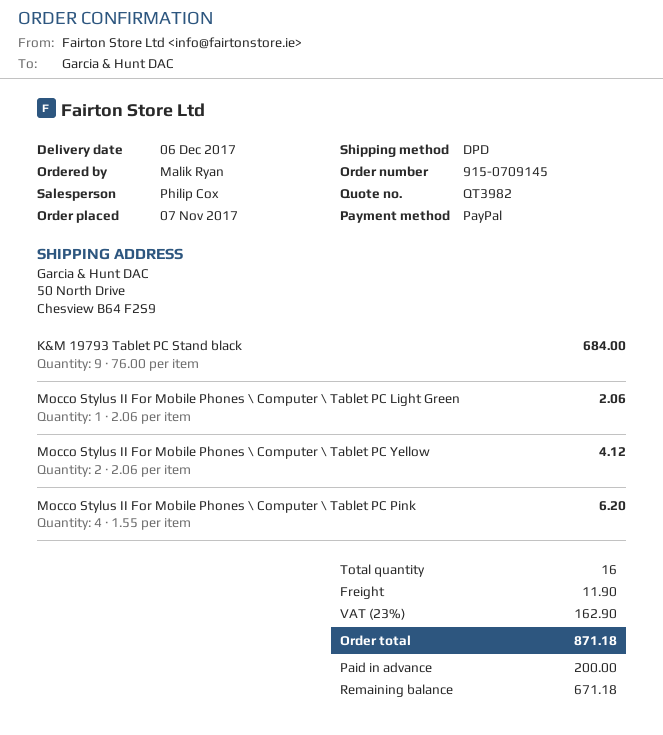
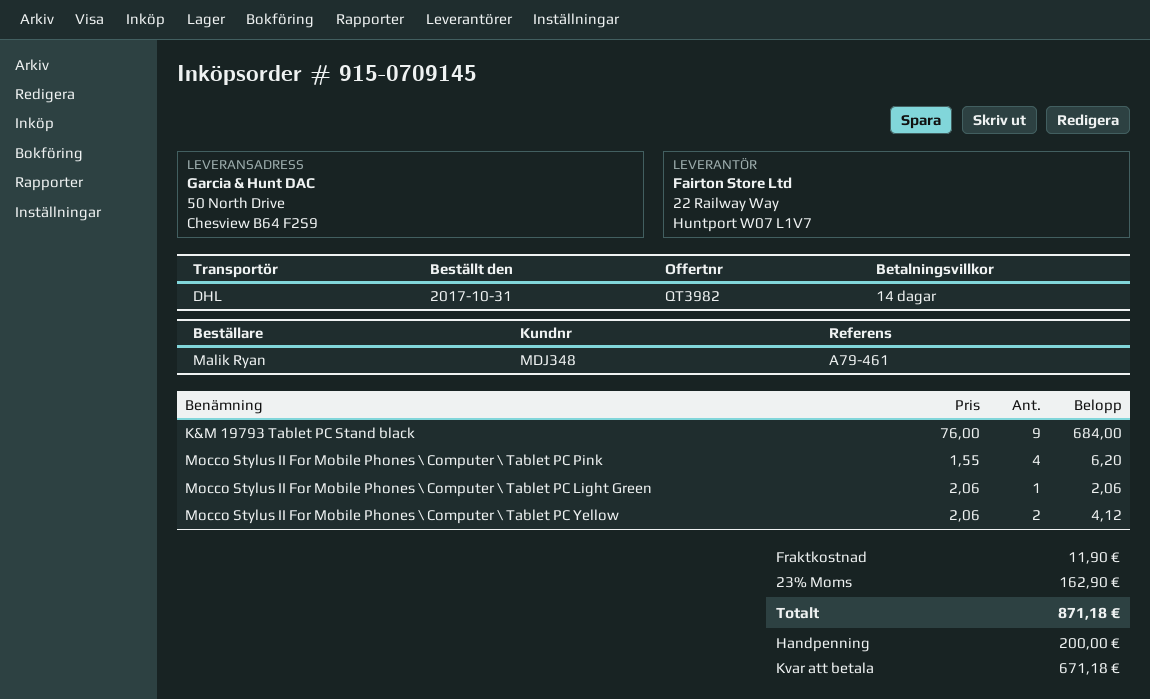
order date: 2017-11-07 -> 2017-10-31
shipping method: DPD -> DHL

